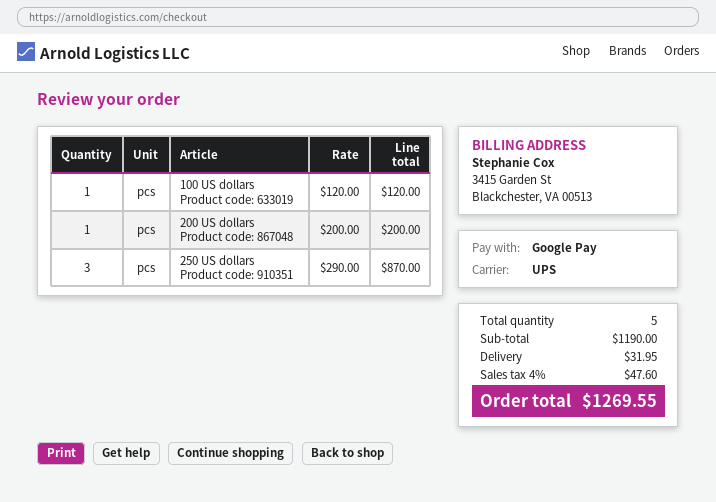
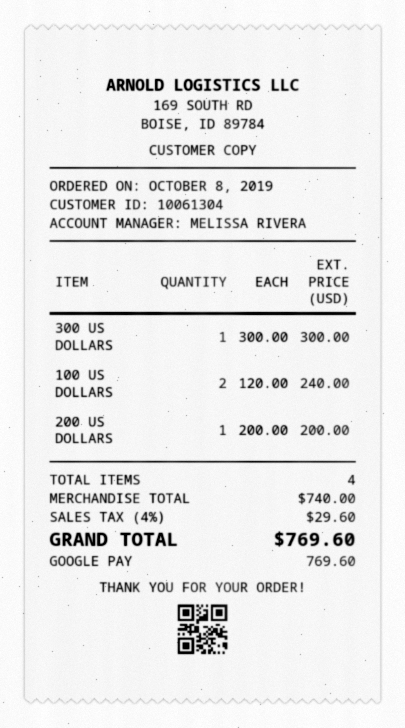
100 US dollars: 1 x 120.00 = 120.00 -> 2 x 120.00 = 240.00
250 US dollars: 3 x 290.00 = 870.00 -> none
300 US DOLLARS: none -> 1 x 300.00 = 300.00
total quantity: 5 -> 4
subtotal: 1190.00 -> 740.00
shipping: 31.95 -> none
tax: 4% = 47.60 -> 4% = 29.60
total: 1269.55 -> 769.60

